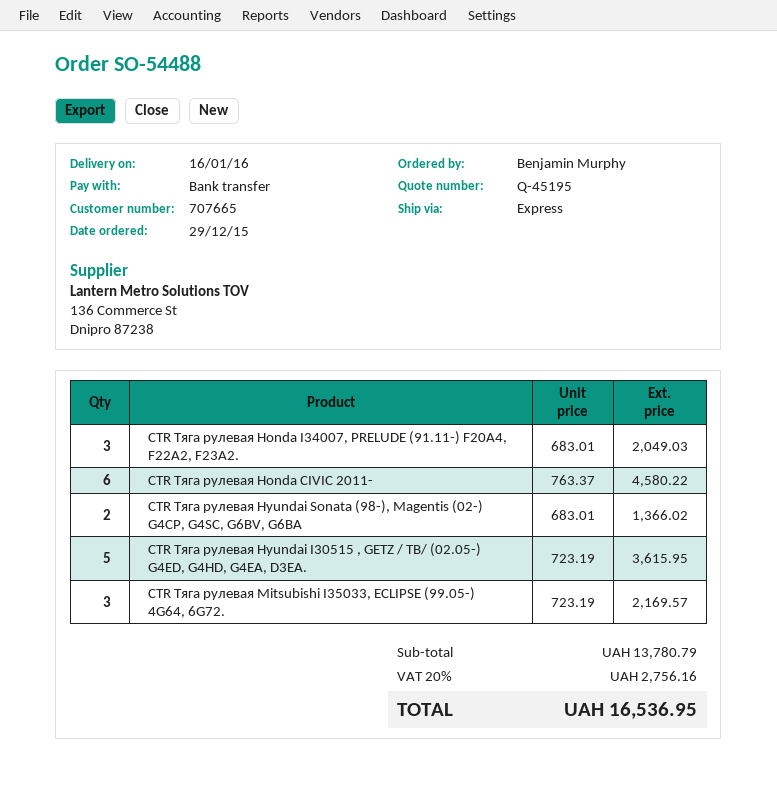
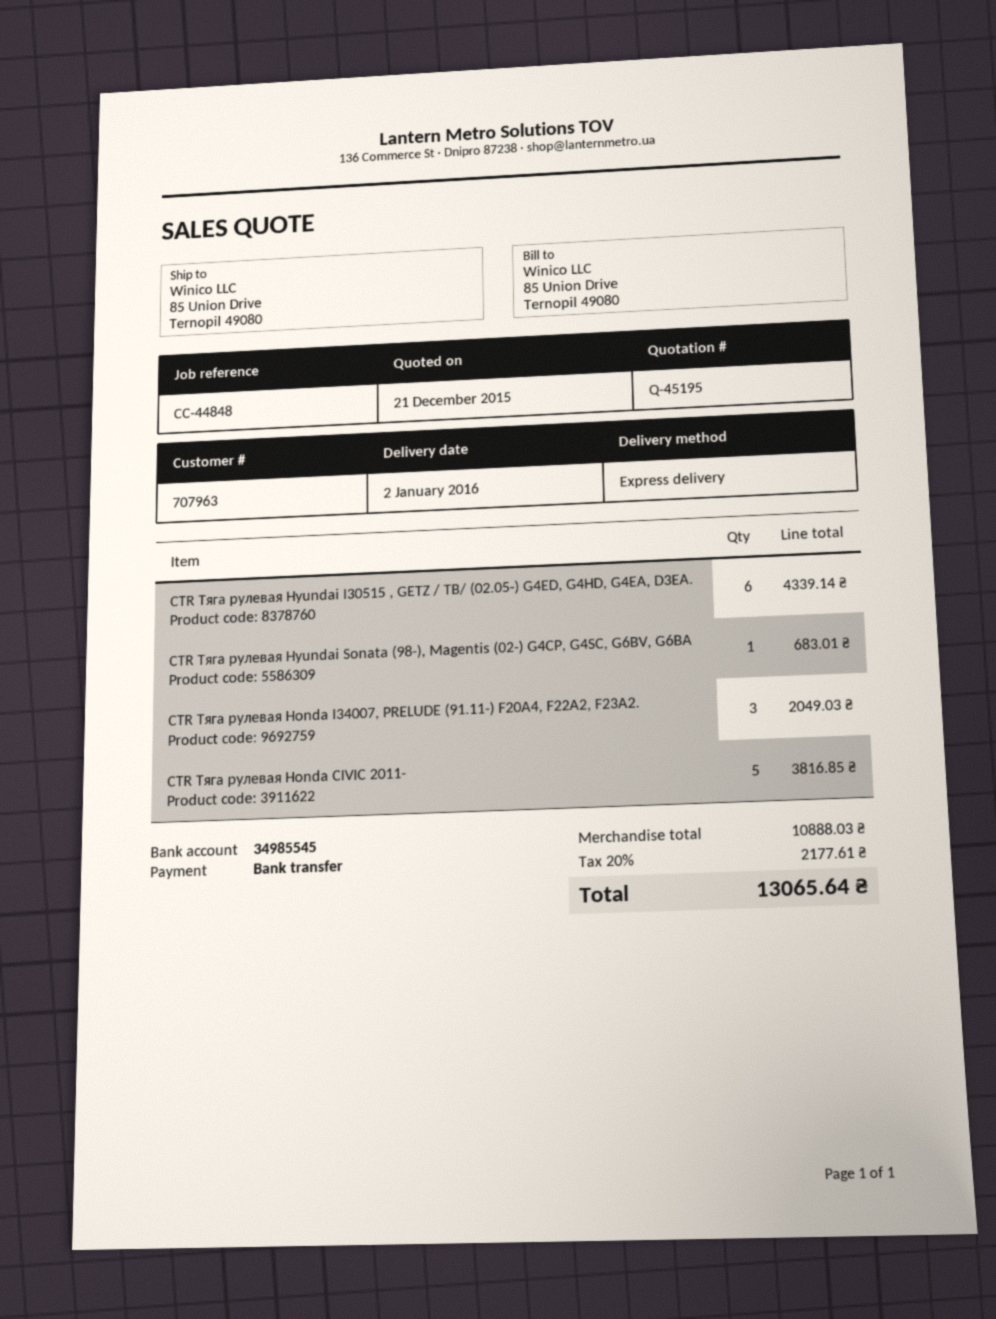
delivery date: 2016-01-16 -> 2016-01-02
customer number: 707665 -> 707963
CTR Тяга рулевая Honda CIVIC 2011-: 6 for 4580.22 -> 5 for 3816.85
CTR Тяга рулевая Hyundai Sonata (98-), Magentis (02-) G4CP, G4SC, G6BV, G6BA: 2 for 1366.02 -> 1 for 683.01
CTR Тяга рулевая Hyundai I30515 , GETZ / TB/ (02.05-) G4ED, G4HD, G4EA, D3EA.: 5 for 3615.95 -> 6 for 4339.14
CTR Тяга рулевая Mitsubishi I35033, ECLIPSE (99.05-) 4G64, 6G72.: 3 for 2169.57 -> none
subtotal: 13780.79 -> 10888.03
tax: 20% = 2756.16 -> 20% = 2177.61
total: 16536.95 -> 13065.64

